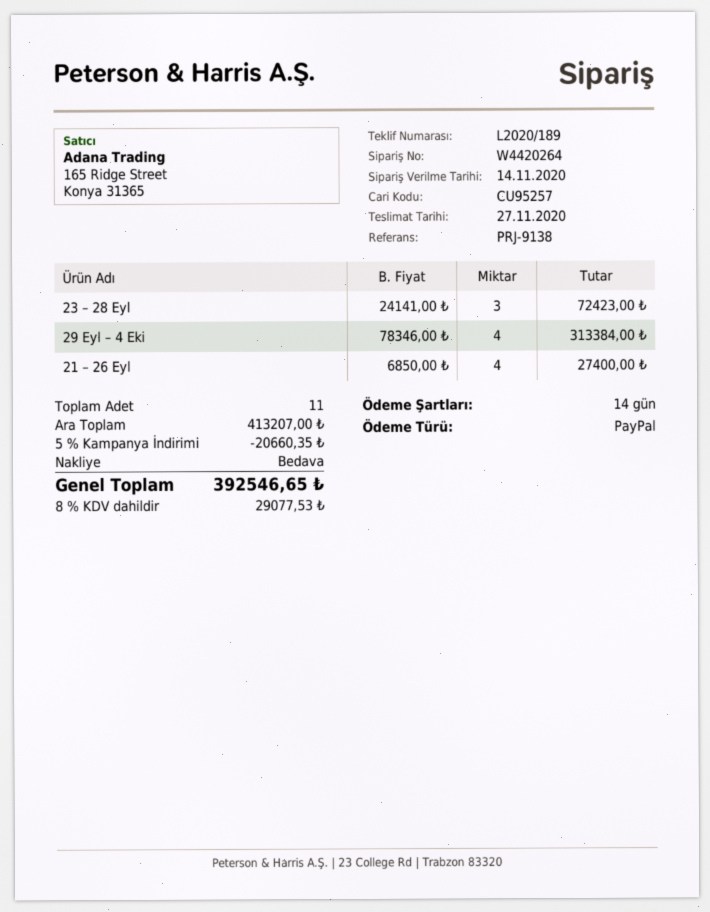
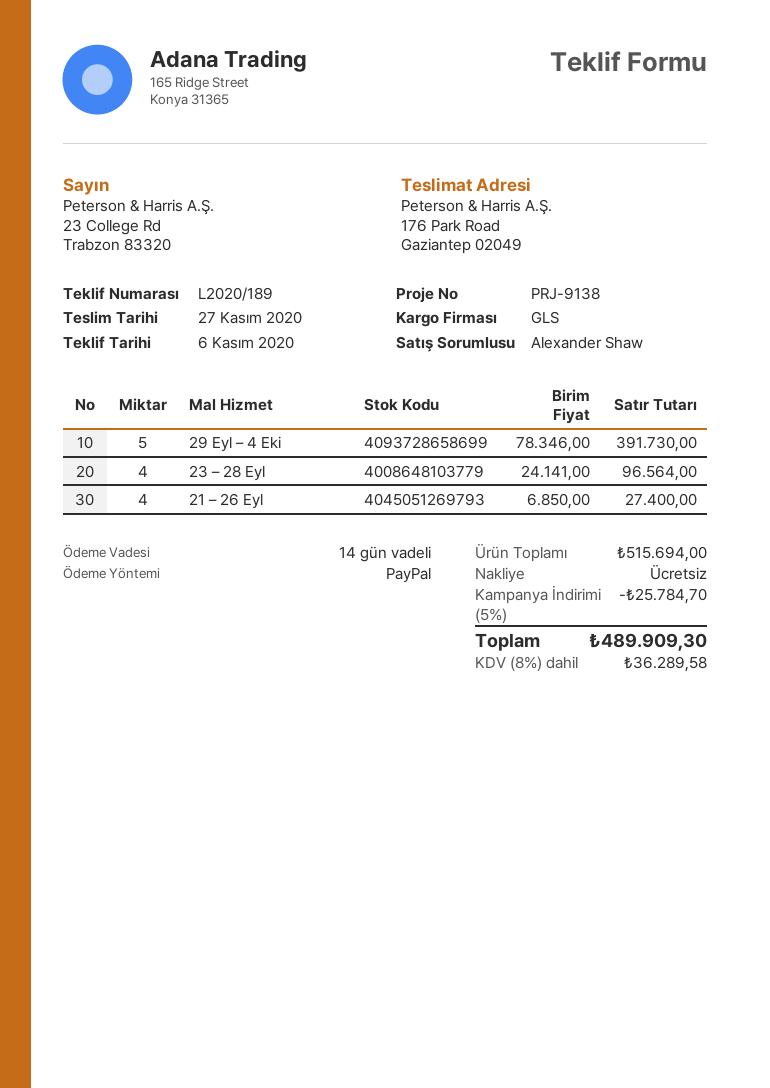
23 – 28 Eyl: 3 x 24141.00 = 72423.00 -> 4 x 24141.00 = 96564.00
29 Eyl – 4 Eki: 4 x 78346.00 = 313384.00 -> 5 x 78346.00 = 391730.00
subtotal: 413207.00 -> 515694.00
discount: 5% = 20660.35 -> 5% = 25784.70
tax: 8% = 29077.53 -> 8% = 36289.58
total: 392546.65 -> 489909.30

